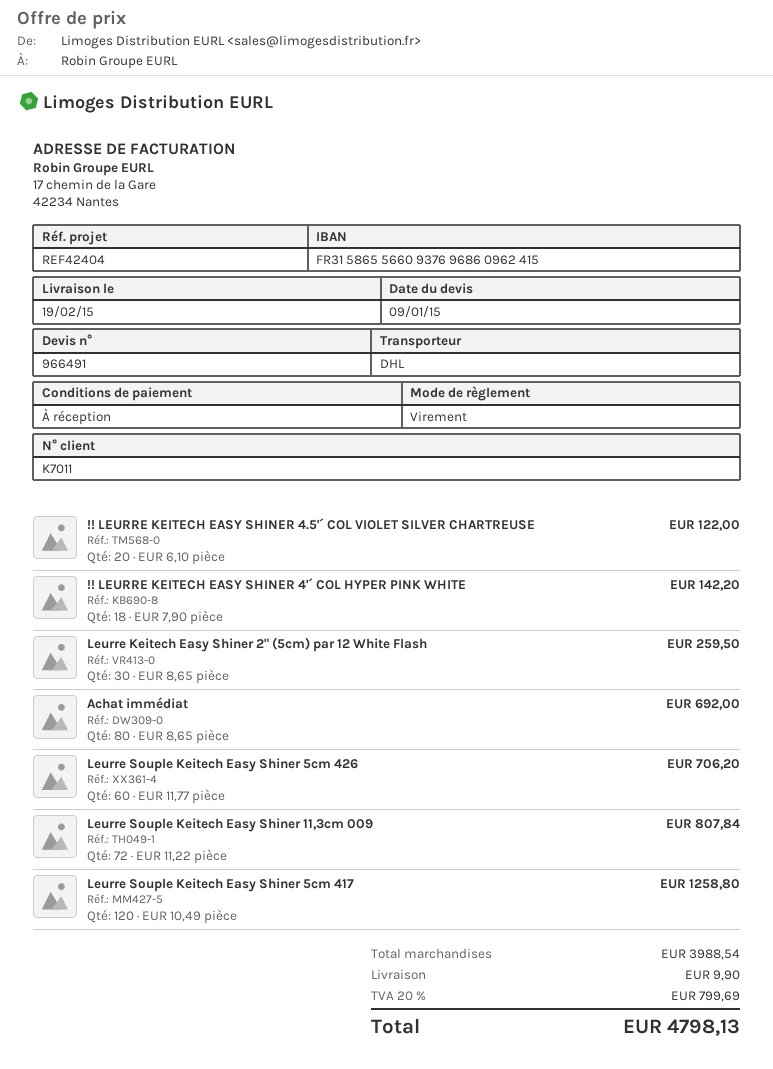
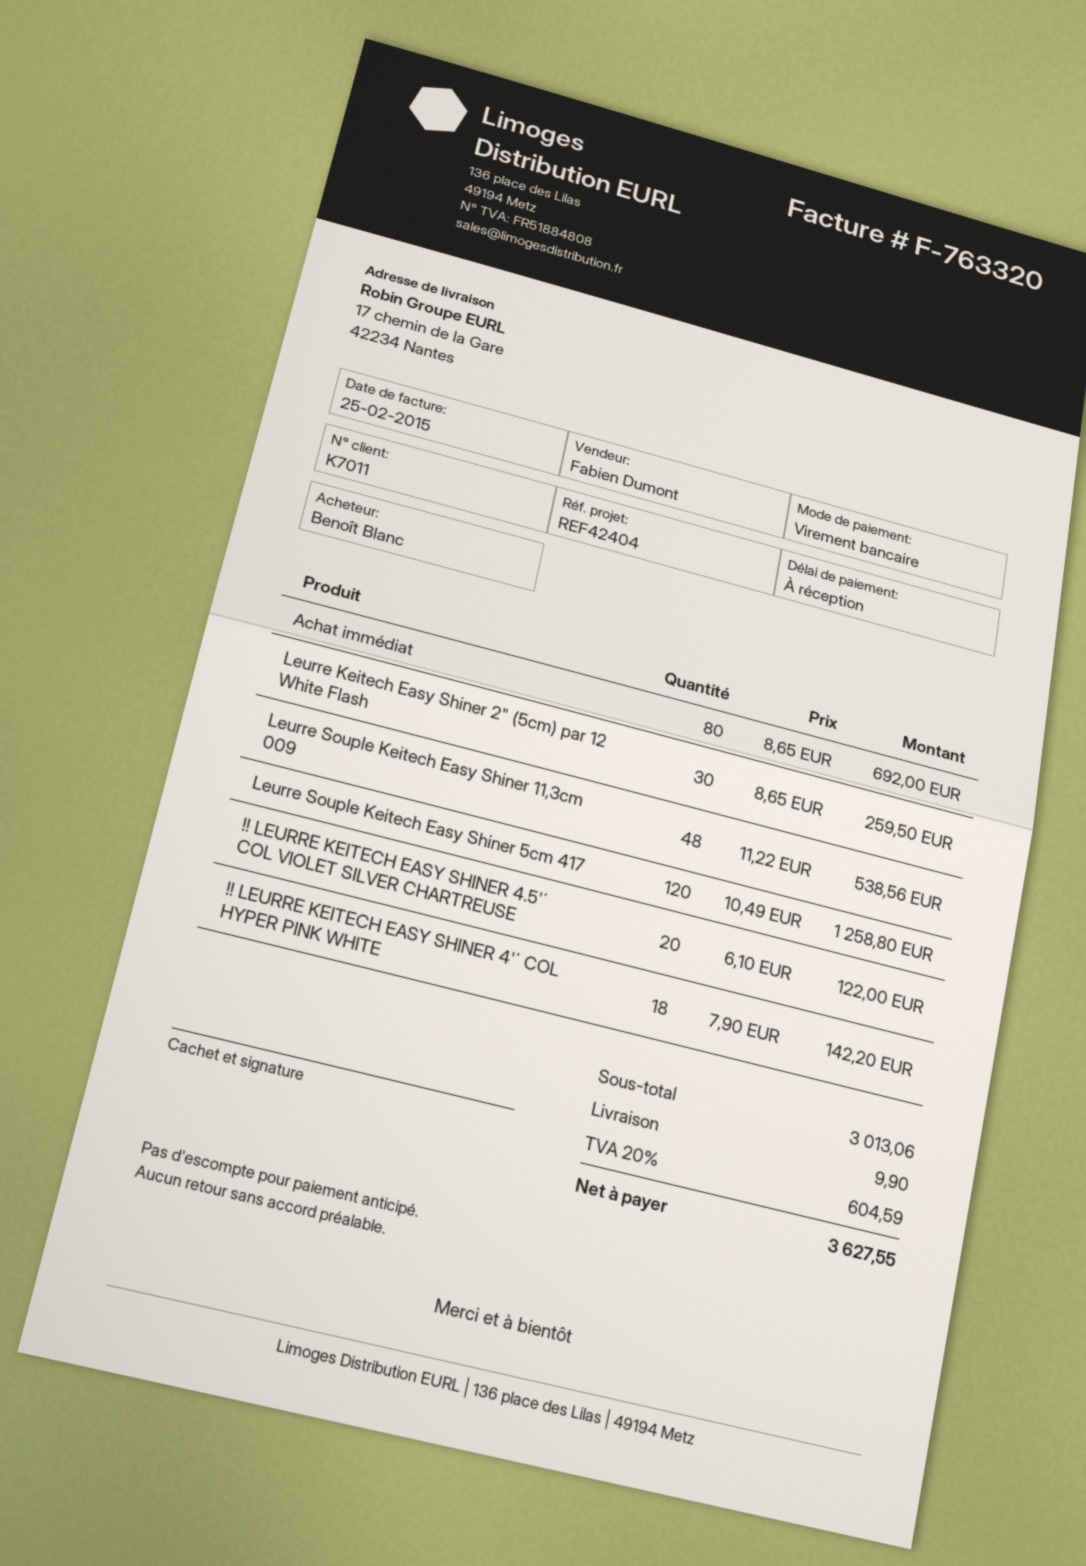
Leurre Souple Keitech Easy Shiner 5cm 426: 60 x 11.77 = 706.20 -> none
Leurre Souple Keitech Easy Shiner 11,3cm 009: 72 x 11.22 = 807.84 -> 48 x 11.22 = 538.56
subtotal: 3988.54 -> 3013.06
tax: 20% = 799.69 -> 20% = 604.59
total: 4798.13 -> 3627.55

